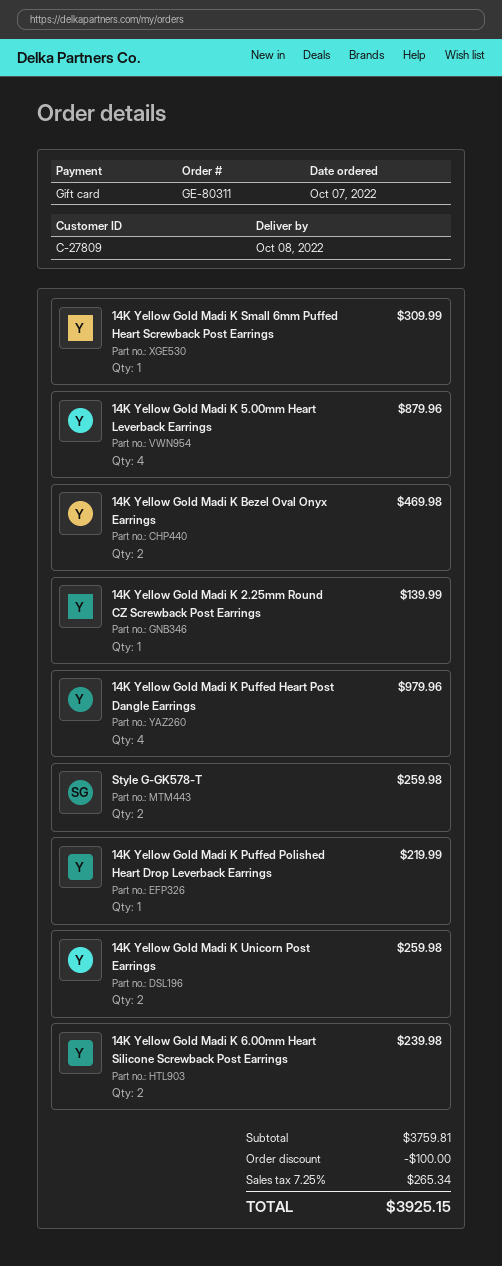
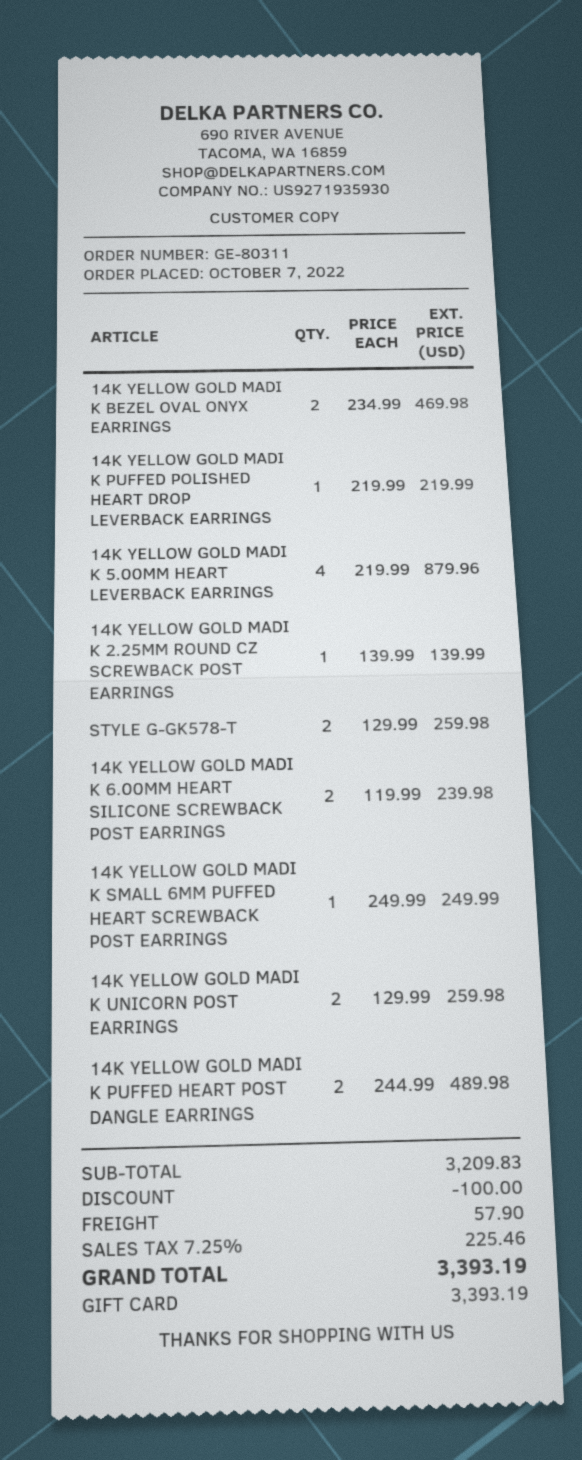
14K Yellow Gold Madi K Small 6mm Puffed Heart Screwback Post Earrings: 1 for 309.99 -> 1 for 249.99
14K Yellow Gold Madi K Puffed Heart Post Dangle Earrings: 4 for 979.96 -> 2 for 489.98
subtotal: 3759.81 -> 3209.83
shipping: none -> 57.90
tax: 7.25% = 265.34 -> 7.25% = 225.46
total: 3925.15 -> 3393.19

